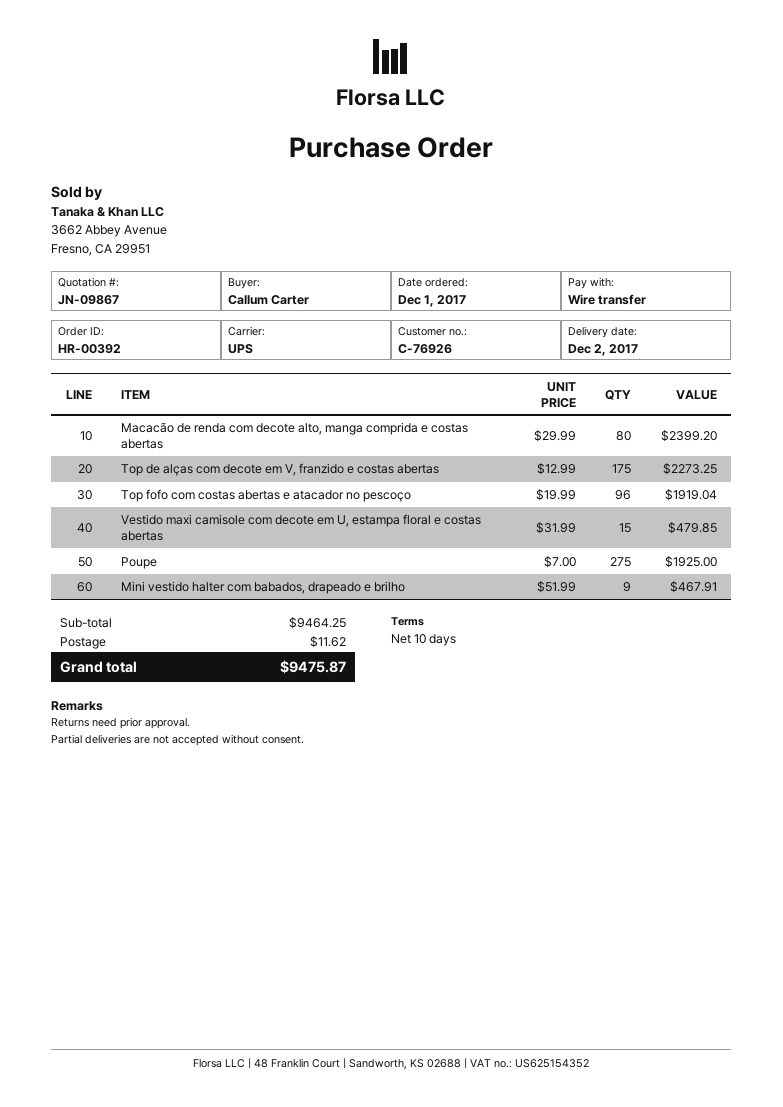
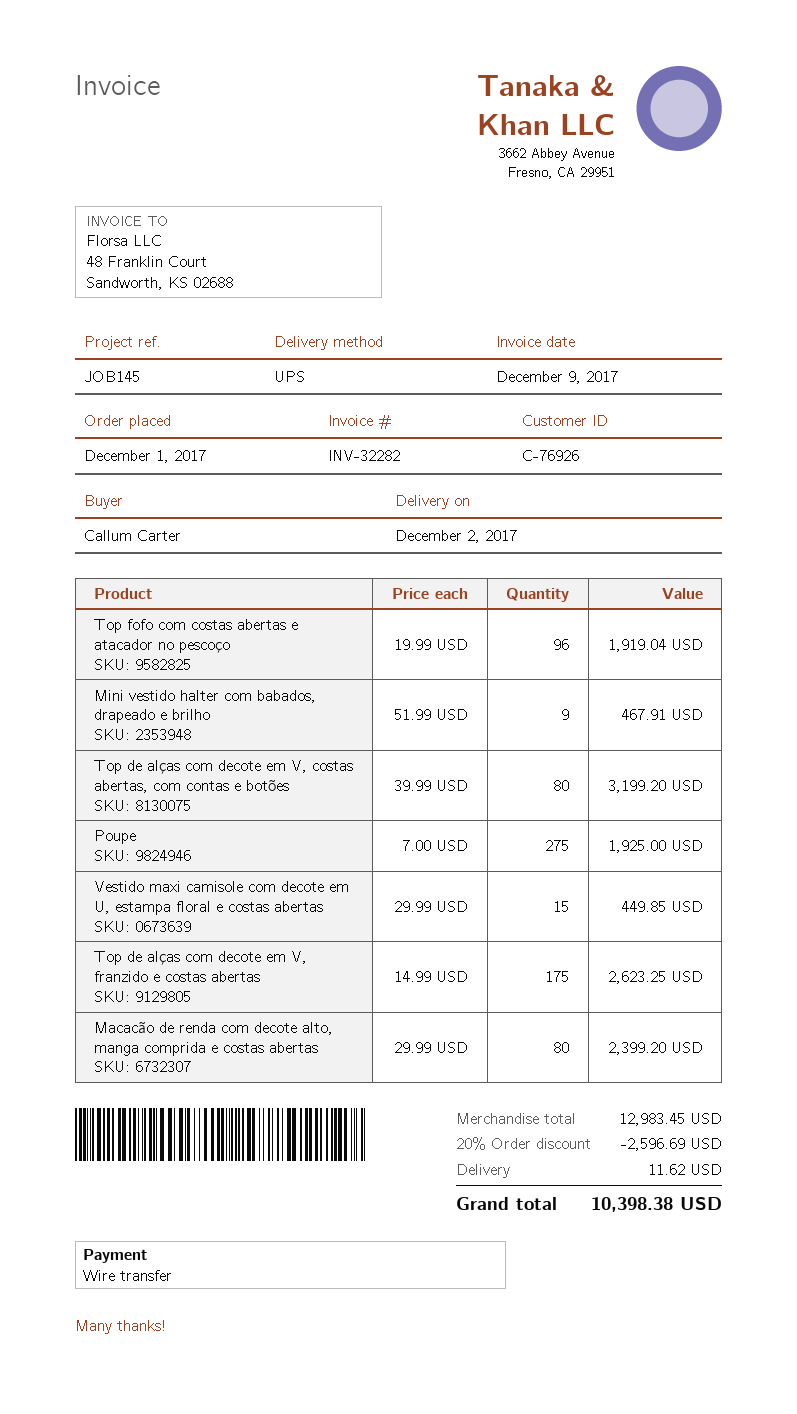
Top de alças com decote em V, franzido e costas abertas: 175 x 12.99 = 2273.25 -> 175 x 14.99 = 2623.25
Vestido maxi camisole com decote em U, estampa floral e costas abertas: 15 x 31.99 = 479.85 -> 15 x 29.99 = 449.85
Top de alças com decote em V, costas abertas, com contas e botões: none -> 80 x 39.99 = 3199.20
subtotal: 9464.25 -> 12983.45
discount: none -> 20% = 2596.69
total: 9475.87 -> 10398.38

